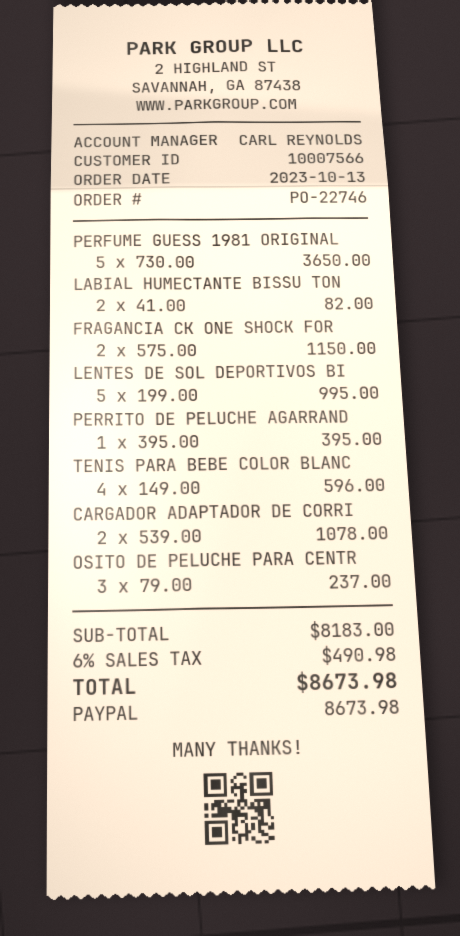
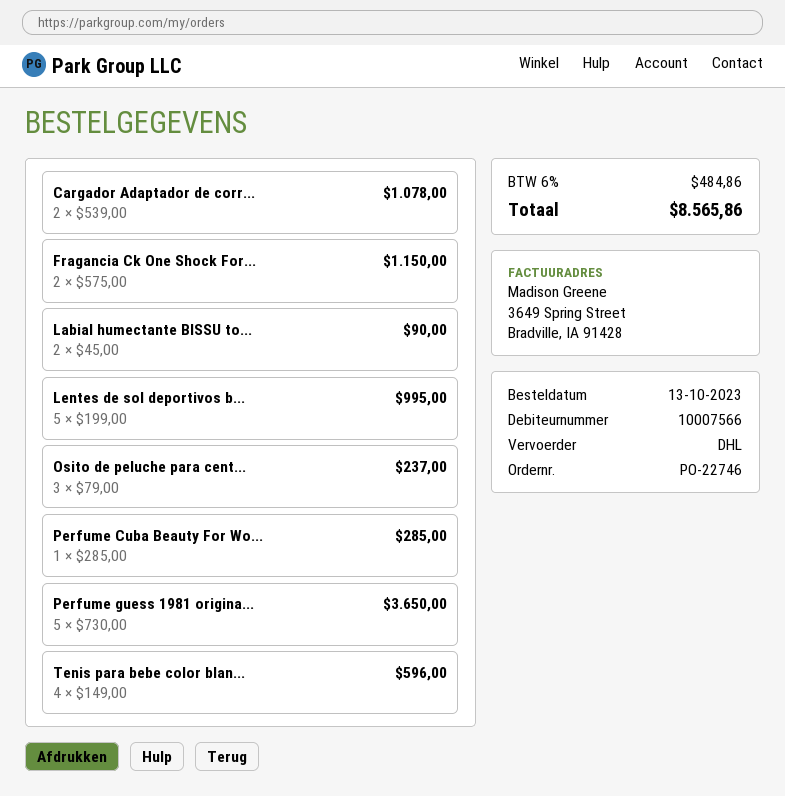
LABIAL HUMECTANTE BISSU TON: 2 x 41.00 = 82.00 -> 2 x 45.00 = 90.00
PERRITO DE PELUCHE AGARRAND: 1 x 395.00 = 395.00 -> none
Perfume Cuba Beauty For Wo...: none -> 1 x 285.00 = 285.00
tax: 6% = 490.98 -> 6% = 484.86
total: 8673.98 -> 8565.86

